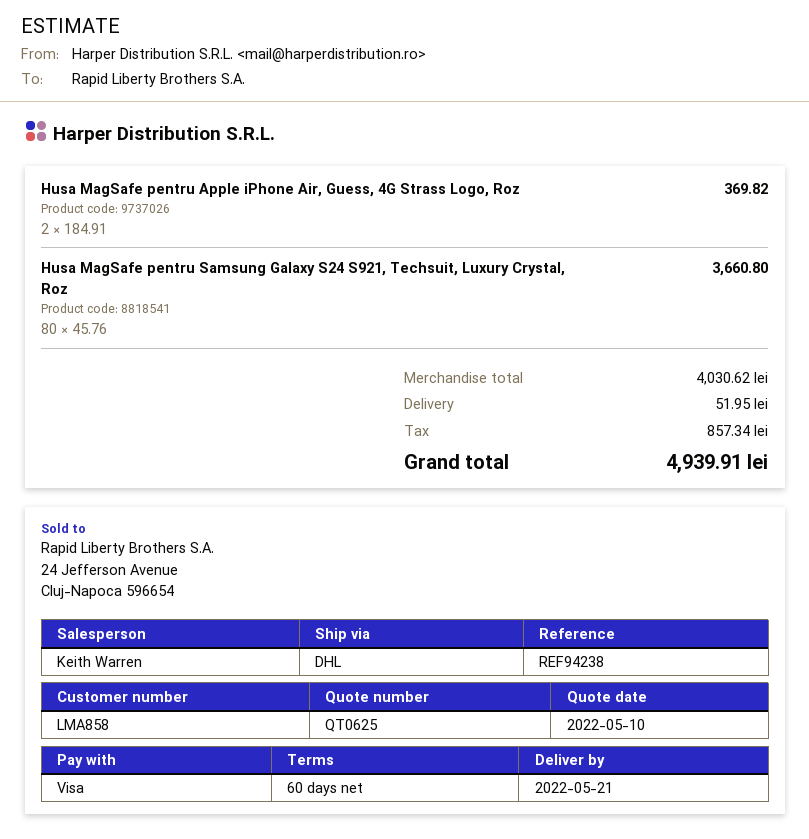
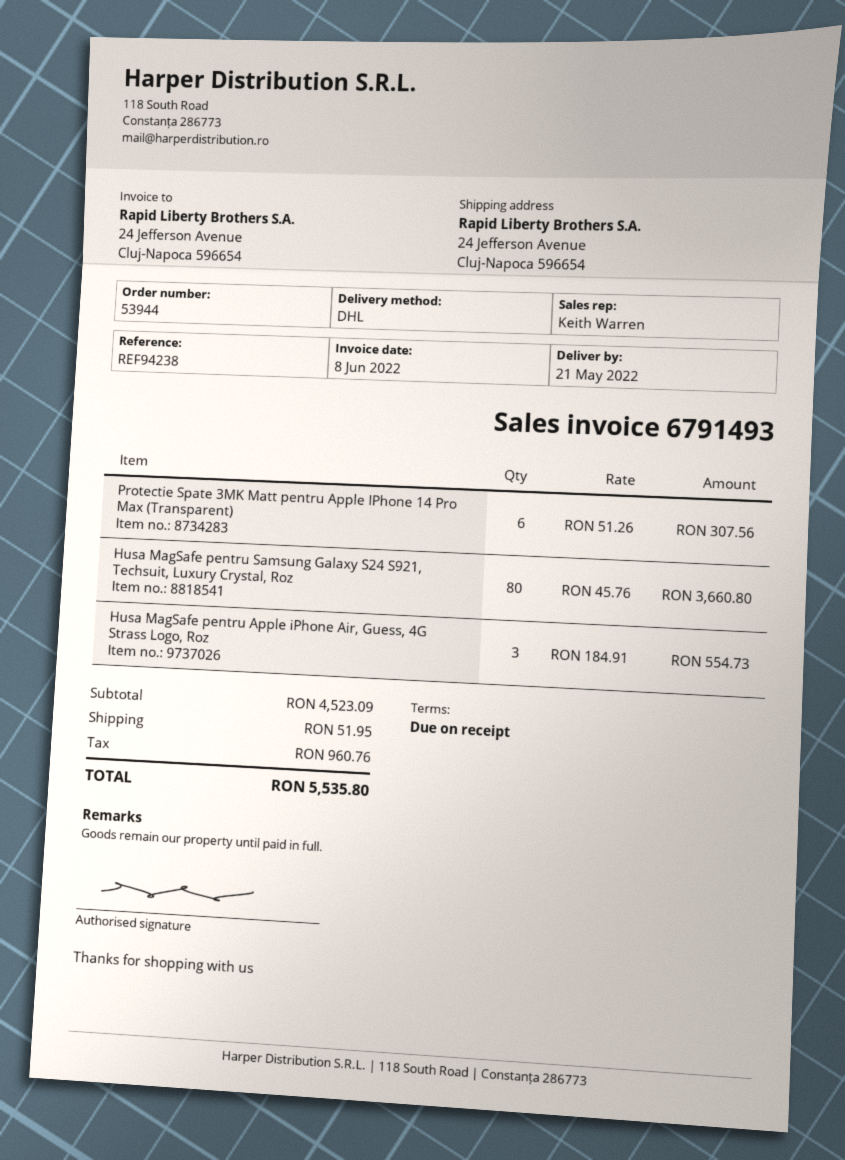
payment terms: 60 days -> on receipt
Husa MagSafe pentru Apple iPhone Air, Guess, 4G Strass Logo, Roz: 2 x 184.91 = 369.82 -> 3 x 184.91 = 554.73
Protectie Spate 3MK Matt pentru Apple IPhone 14 Pro Max (Transparent): none -> 6 x 51.26 = 307.56
subtotal: 4030.62 -> 4523.09
tax: 857.34 -> 960.76
total: 4939.91 -> 5535.80

